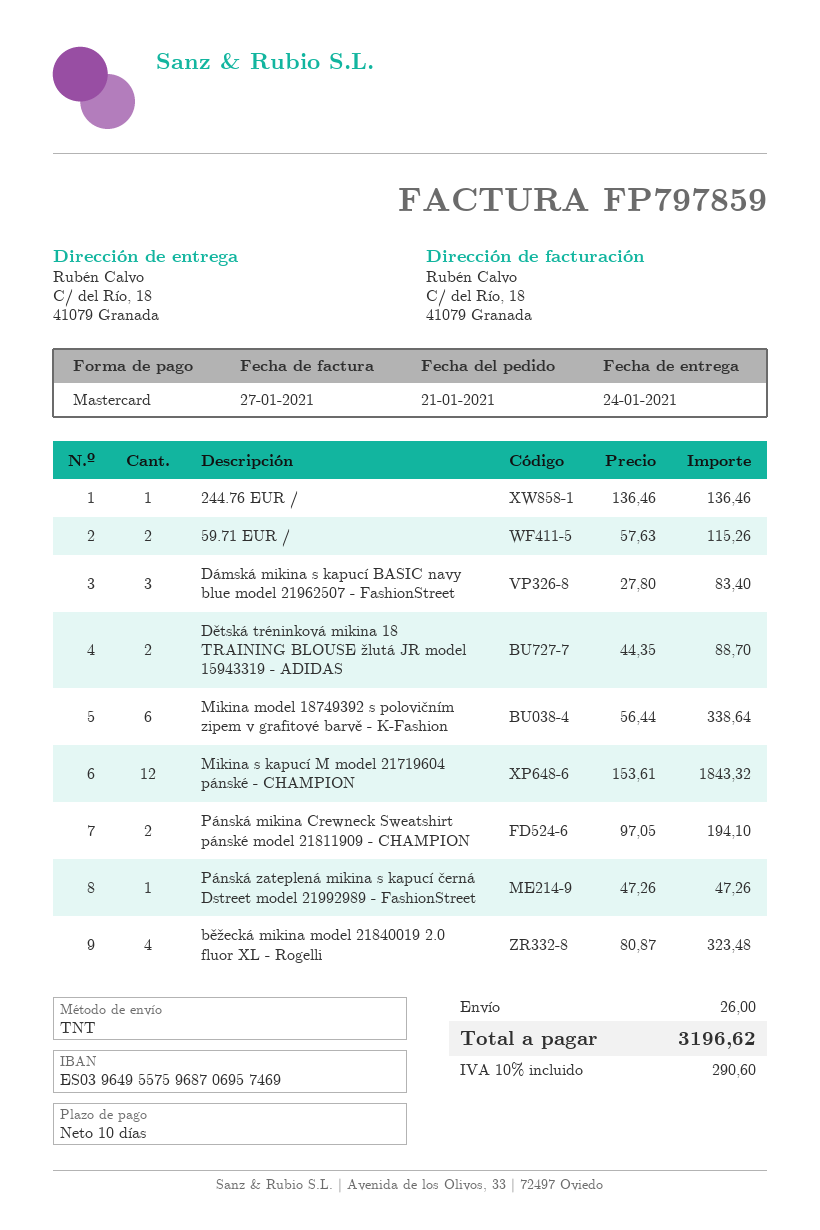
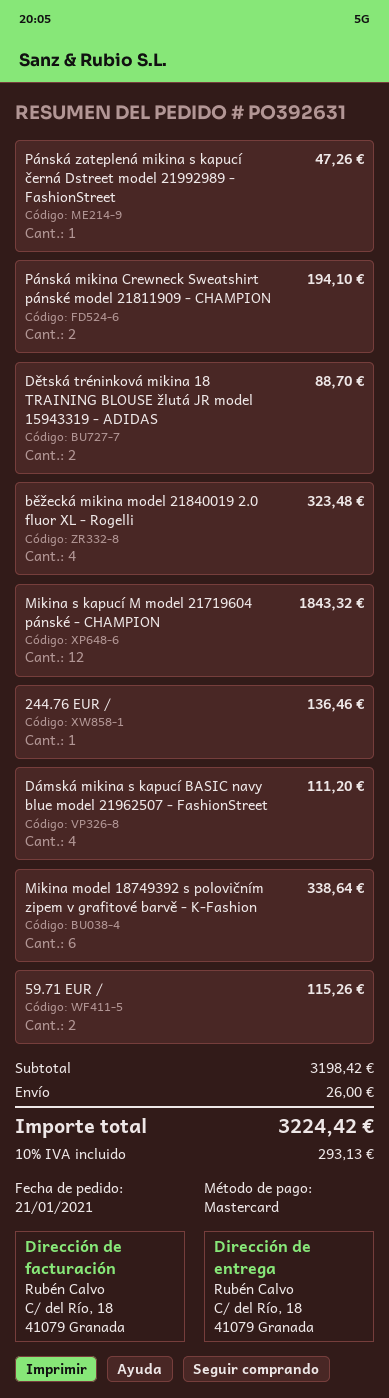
Dámská mikina s kapucí BASIC navy blue model 21962507 - FashionStreet: 3 for 83.40 -> 4 for 111.20
tax: 10% = 290.60 -> 10% = 293.13
total: 3196.62 -> 3224.42

